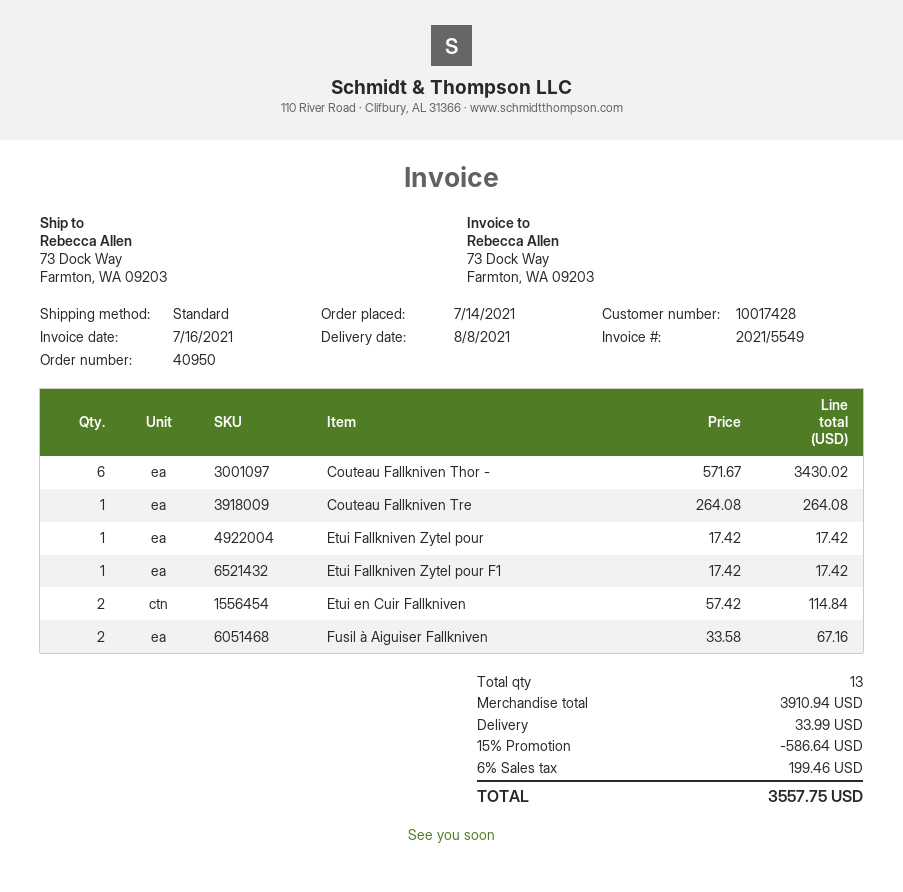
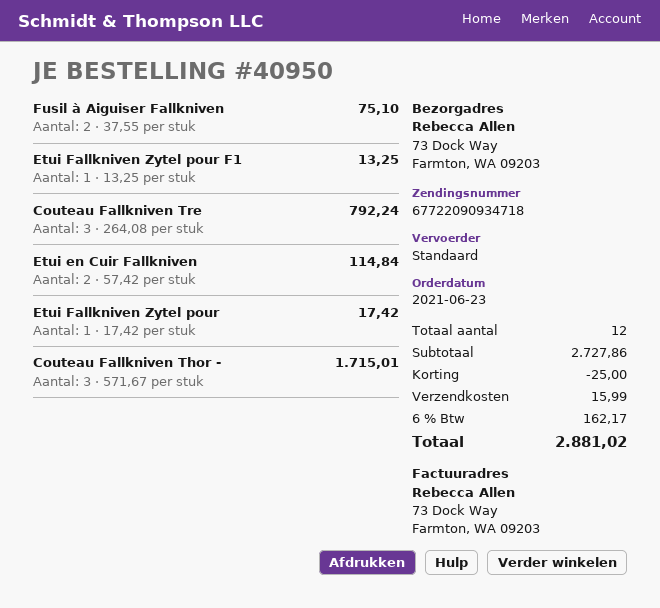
order date: 2021-07-14 -> 2021-06-23
Couteau Fallkniven Thor -: 6 x 571.67 = 3430.02 -> 3 x 571.67 = 1715.01
Couteau Fallkniven Tre: 1 x 264.08 = 264.08 -> 3 x 264.08 = 792.24
Etui Fallkniven Zytel pour F1: 1 x 17.42 = 17.42 -> 1 x 13.25 = 13.25
Fusil à Aiguiser Fallkniven: 2 x 33.58 = 67.16 -> 2 x 37.55 = 75.10
total quantity: 13 -> 12
subtotal: 3910.94 -> 2727.86
discount: 586.64 -> 25.00
shipping: 33.99 -> 15.99
tax: 6% = 199.46 -> 6% = 162.17
total: 3557.75 -> 2881.02

